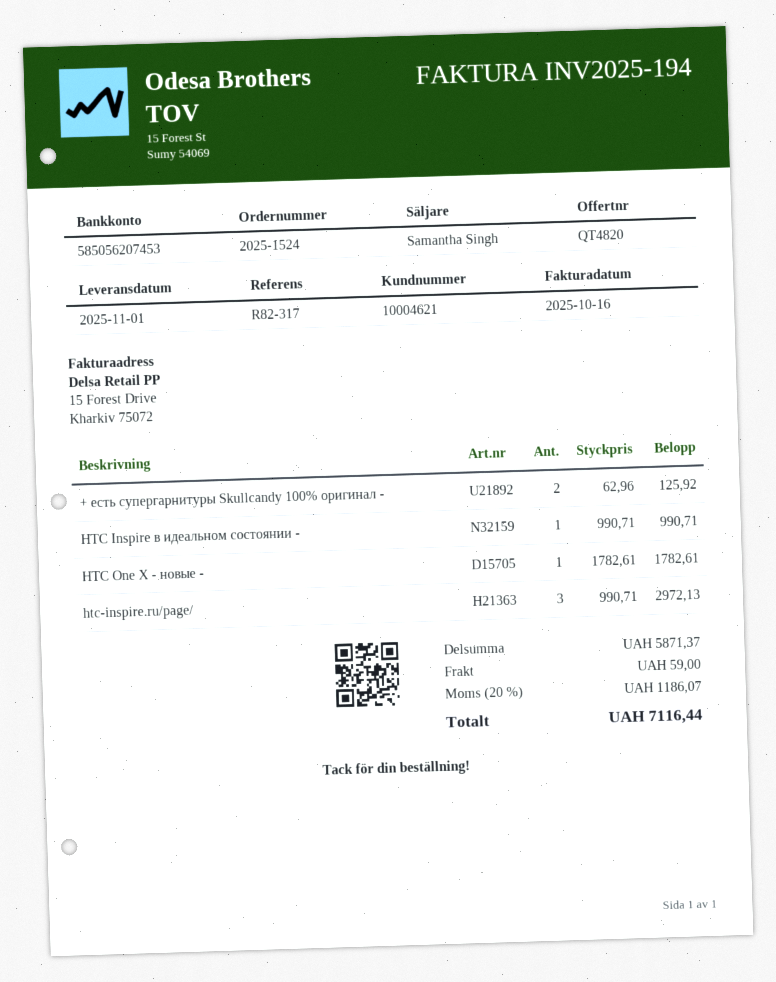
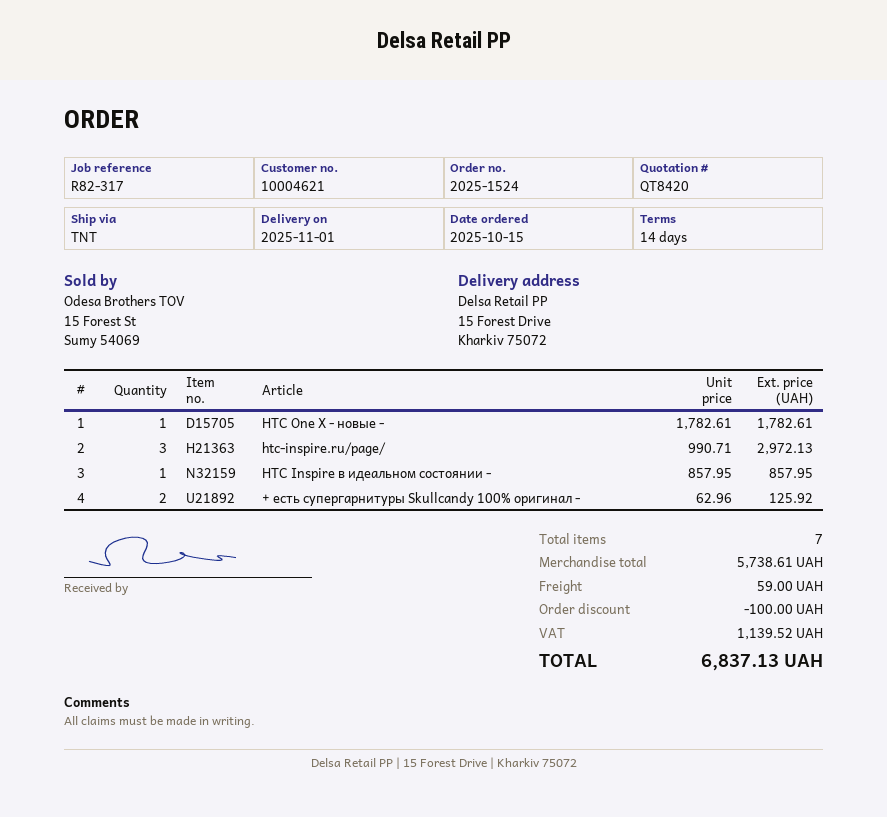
quote number: QT4820 -> QT8420
HTC Inspire в идеальном состоянии -: 1 x 990.71 = 990.71 -> 1 x 857.95 = 857.95
subtotal: 5871.37 -> 5738.61
discount: none -> 100.00
tax: 1186.07 -> 1139.52
total: 7116.44 -> 6837.13

